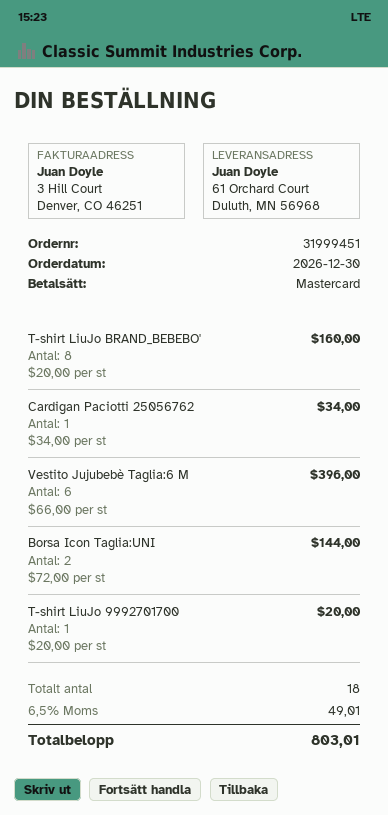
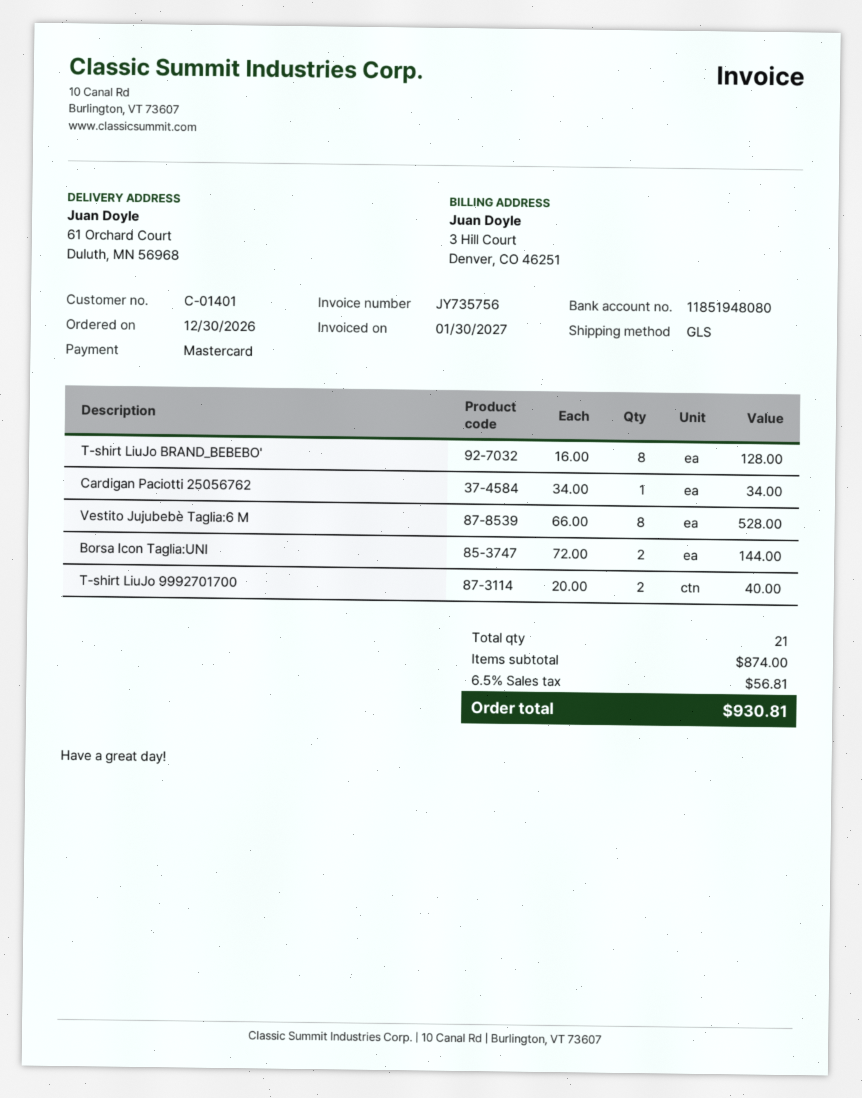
T-shirt LiuJo BRAND_BEBEBO': 8 x 20.00 = 160.00 -> 8 x 16.00 = 128.00
Vestito Jujubebè Taglia:6 M: 6 x 66.00 = 396.00 -> 8 x 66.00 = 528.00
T-shirt LiuJo 9992701700: 1 x 20.00 = 20.00 -> 2 x 20.00 = 40.00
total quantity: 18 -> 21
tax: 6.5% = 49.01 -> 6.5% = 56.81
total: 803.01 -> 930.81

